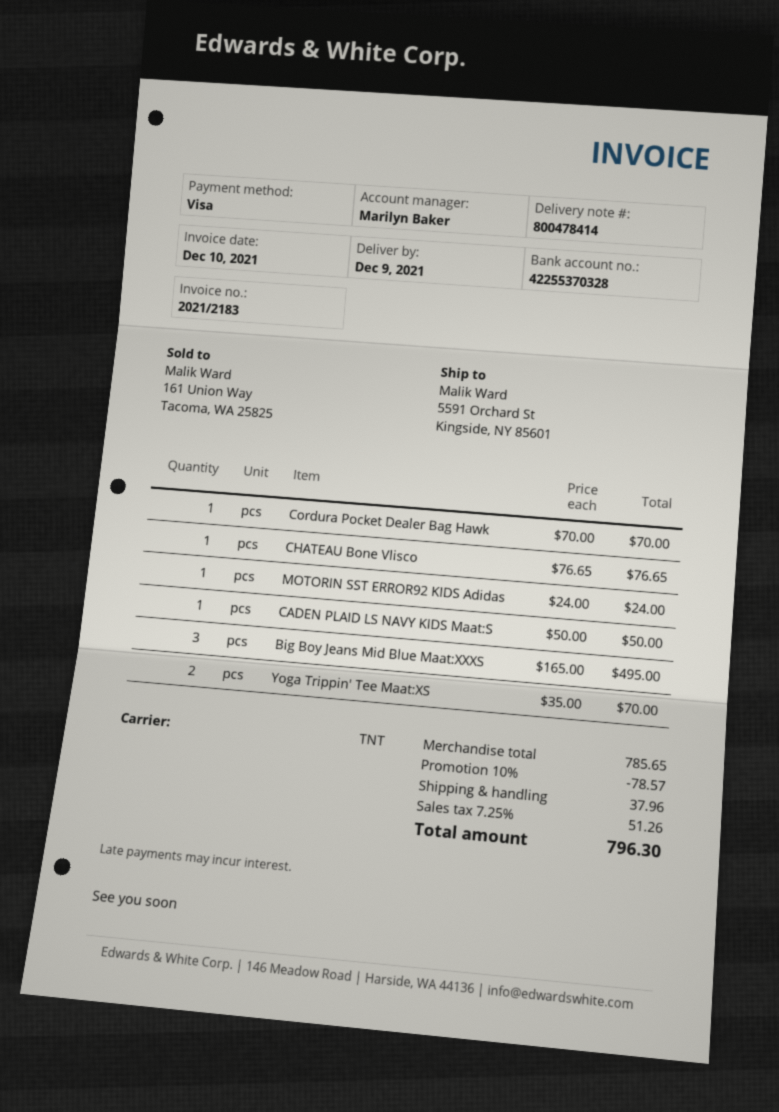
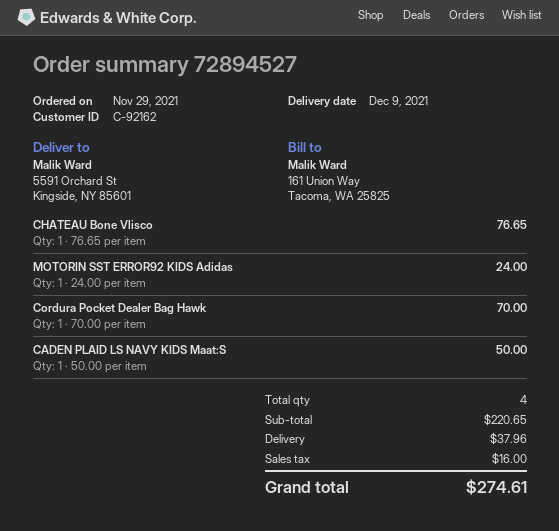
Big Boy Jeans Mid Blue Maat:XXXS: 3 x 165.00 = 495.00 -> none
Yoga Trippin' Tee Maat:XS: 2 x 35.00 = 70.00 -> none
subtotal: 785.65 -> 220.65
discount: 10% = 78.57 -> none
tax: 51.26 -> 16.00
total: 796.30 -> 274.61

